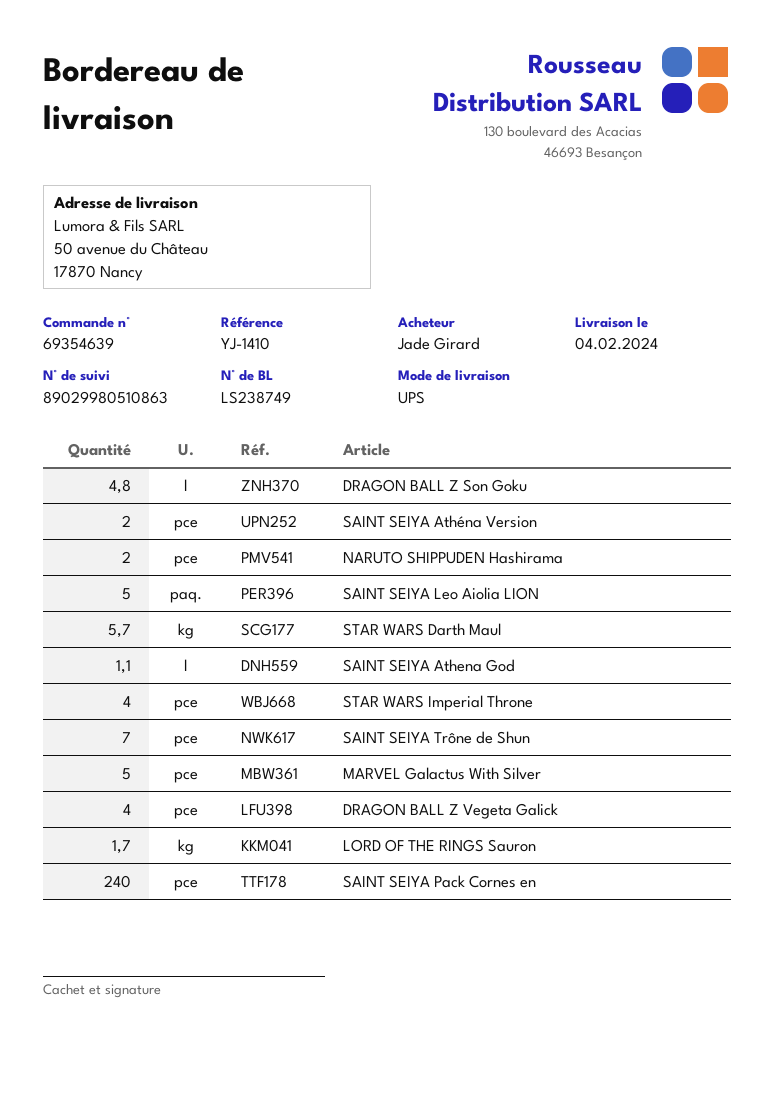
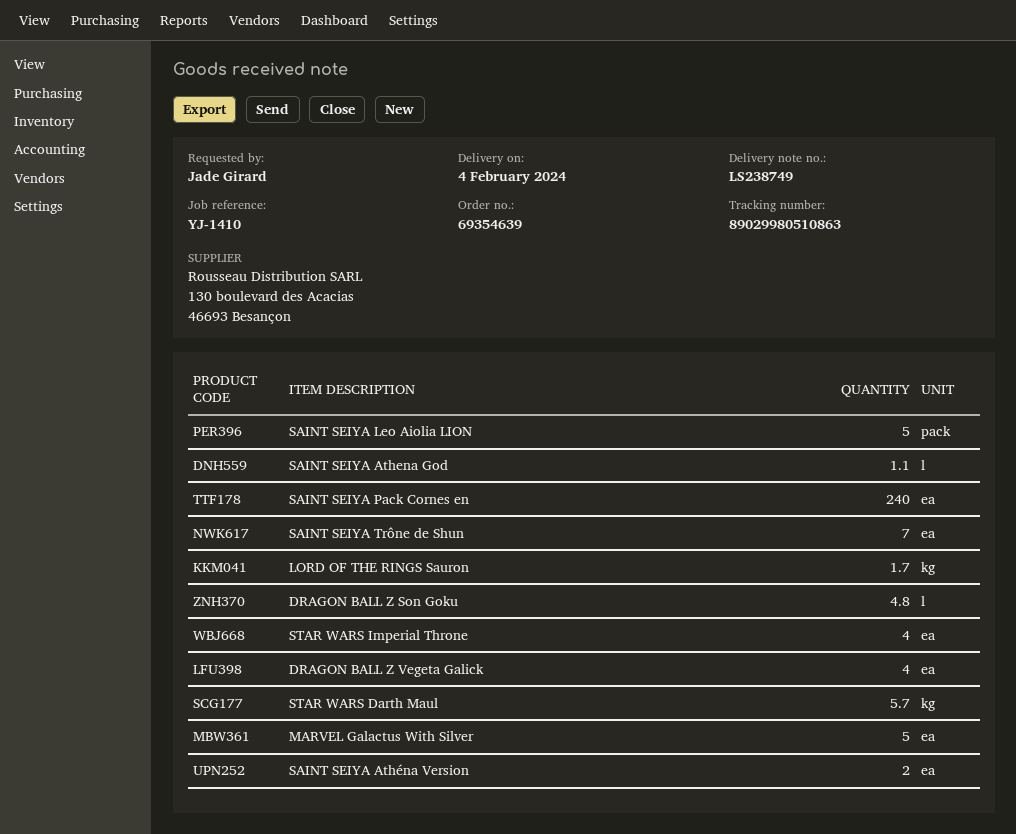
NARUTO SHIPPUDEN Hashirama: 2 -> none

